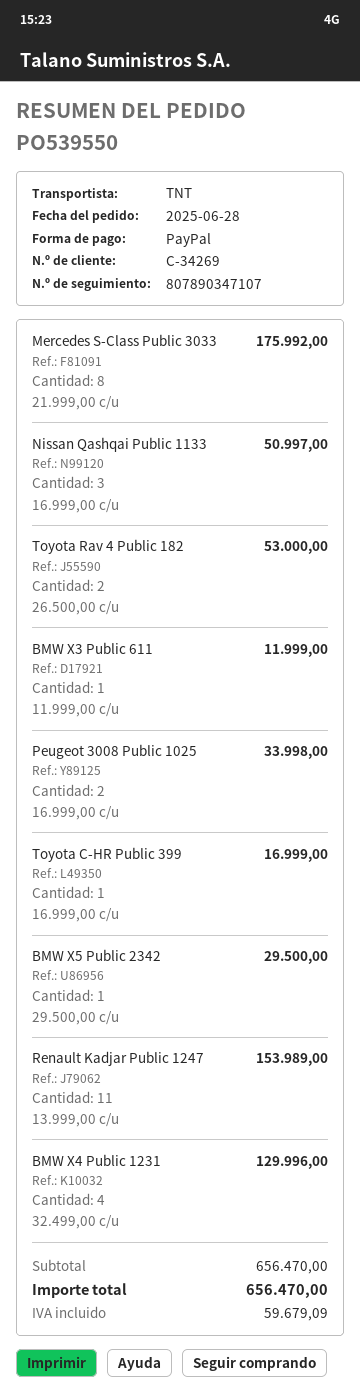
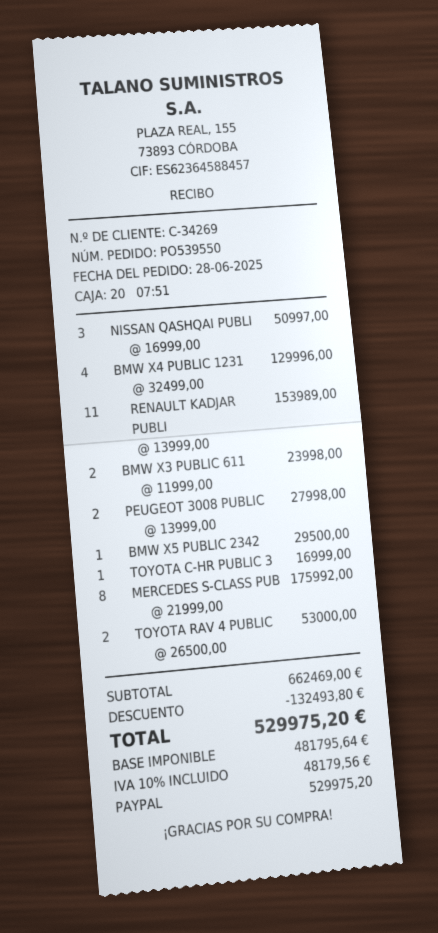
BMW X3 Public 611: 1 x 11999.00 = 11999.00 -> 2 x 11999.00 = 23998.00
Peugeot 3008 Public 1025: 2 x 16999.00 = 33998.00 -> 2 x 13999.00 = 27998.00
subtotal: 656470.00 -> 662469.00
discount: none -> 132493.80
tax: 59679.09 -> 48179.56
total: 656470.00 -> 529975.20

